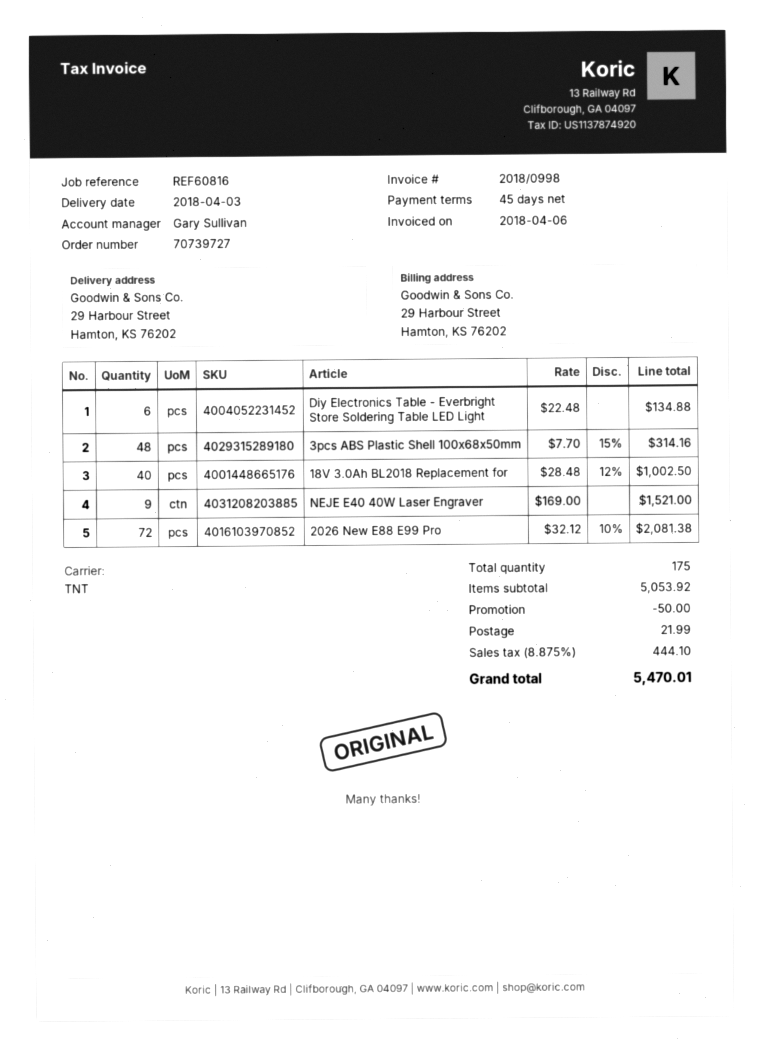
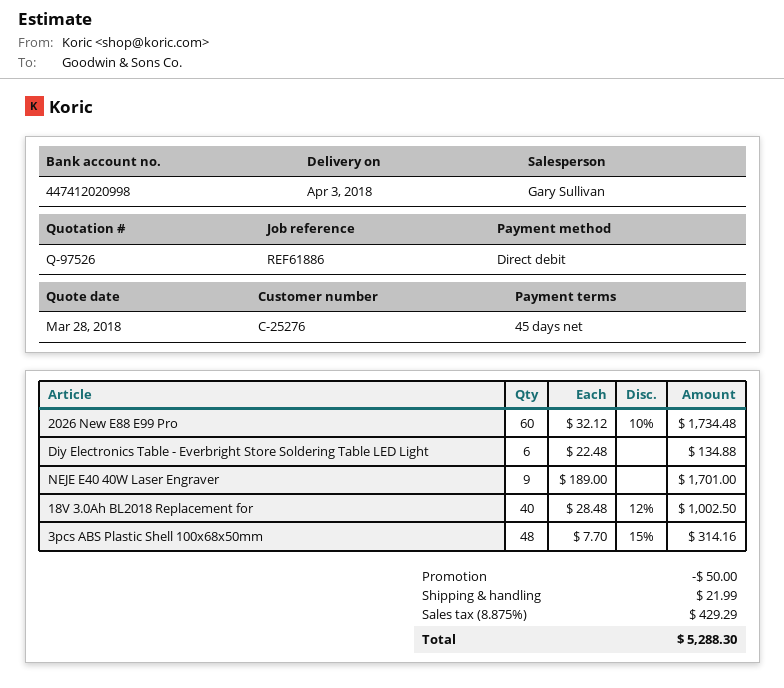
reference: REF60816 -> REF61886
NEJE E40 40W Laser Engraver: 9 x 169.00 = 1521.00 -> 9 x 189.00 = 1701.00
2026 New E88 E99 Pro: 72 x 32.12 - 10% = 2081.38 -> 60 x 32.12 - 10% = 1734.48
tax: 8.875% = 444.10 -> 8.875% = 429.29
total: 5470.01 -> 5288.30

